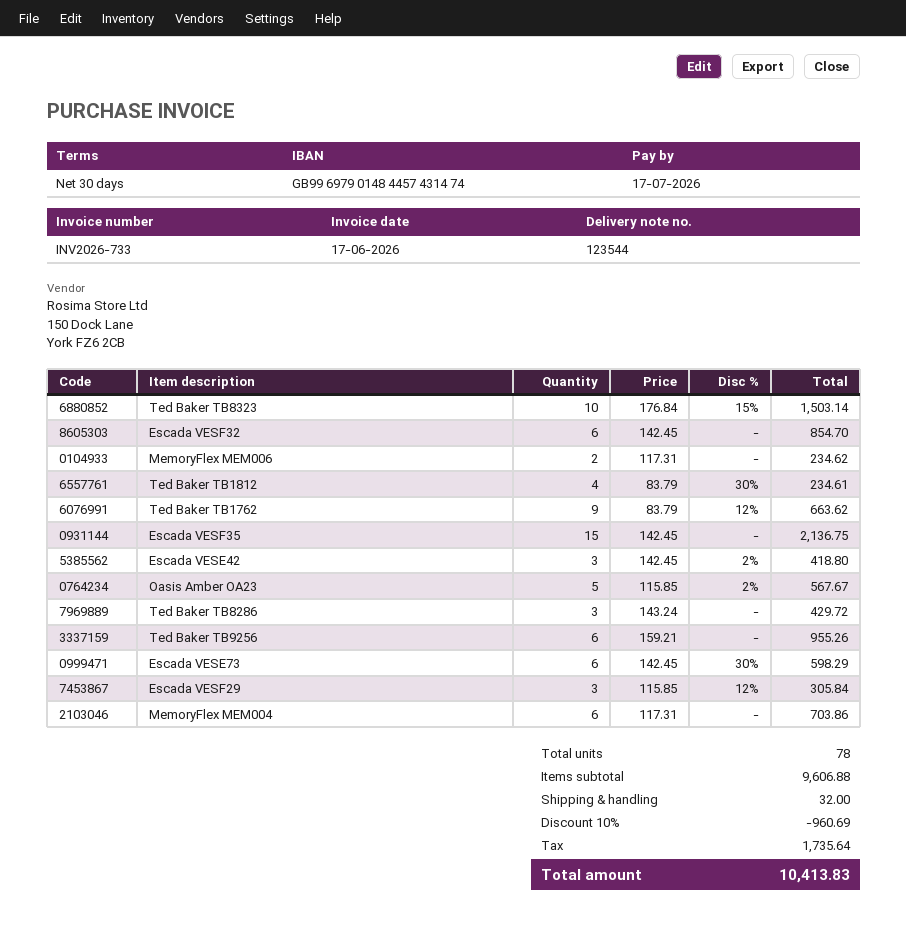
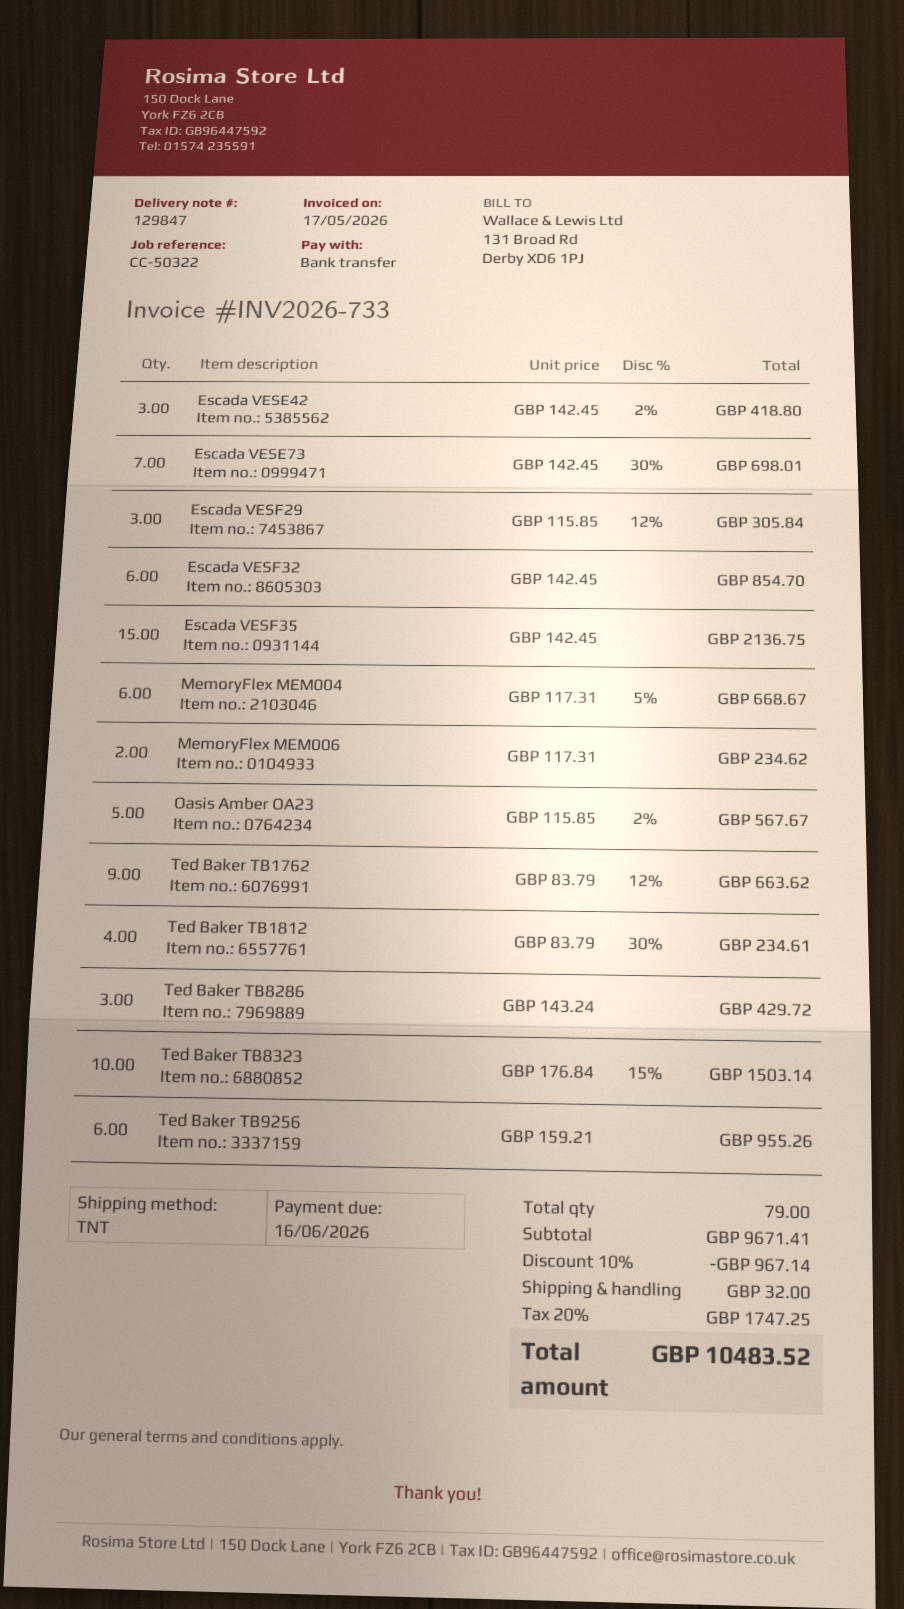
delivery note number: 123544 -> 129847
invoice date: 2026-06-17 -> 2026-05-17
due date: 2026-07-17 -> 2026-06-16
Escada VESE73: 6 x 142.45 - 30% = 598.29 -> 7 x 142.45 - 30% = 698.01
MemoryFlex MEM004: 6 x 117.31 = 703.86 -> 6 x 117.31 - 5% = 668.67
total quantity: 78 -> 79
subtotal: 9606.88 -> 9671.41
discount: 10% = 960.69 -> 10% = 967.14
tax: 1735.64 -> 1747.25
total: 10413.83 -> 10483.52

